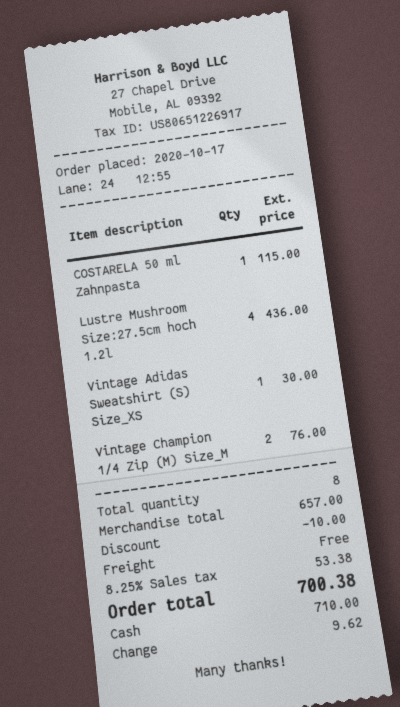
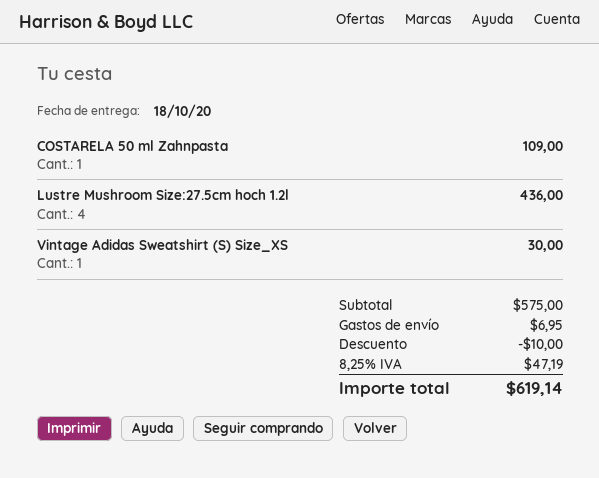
COSTARELA 50 ml Zahnpasta: 1 for 115.00 -> 1 for 109.00
Vintage Champion 1/4 Zip (M) Size_M: 2 for 76.00 -> none
subtotal: 657.00 -> 575.00
shipping: 0.00 -> 6.95
tax: 8.25% = 53.38 -> 8.25% = 47.19
total: 700.38 -> 619.14

